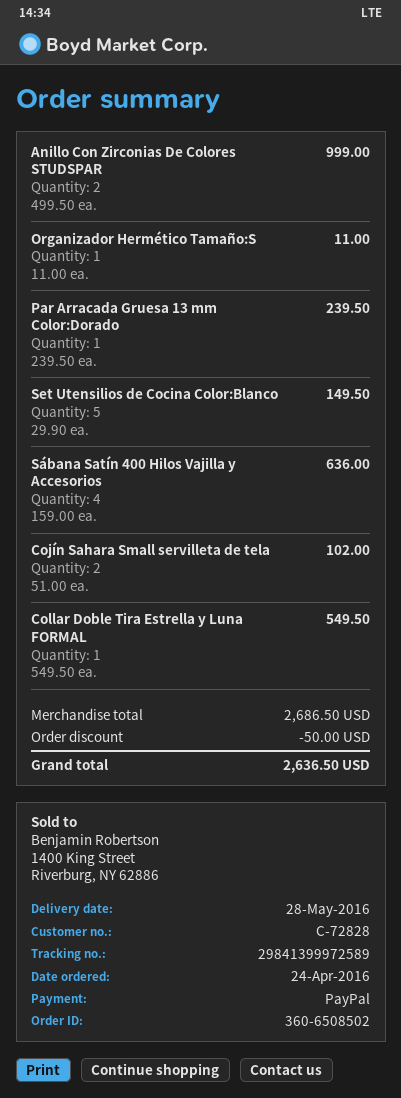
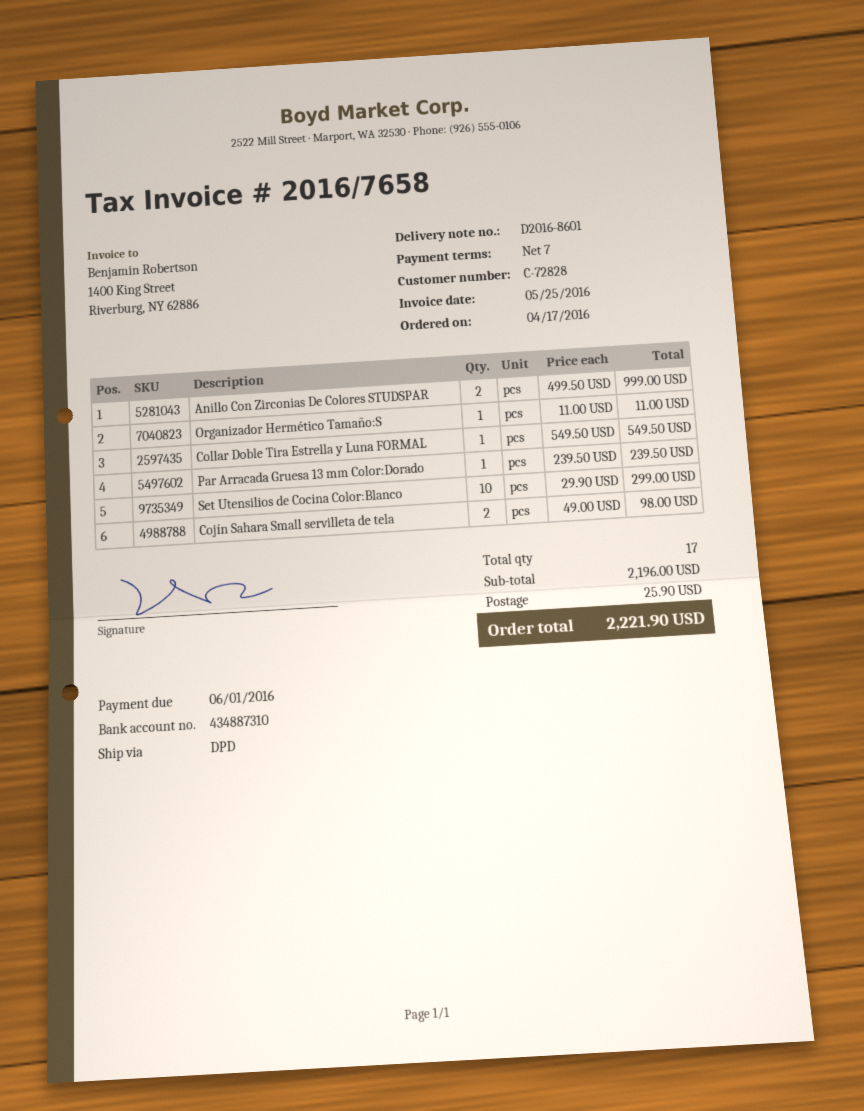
order date: 2016-04-24 -> 2016-04-17
Set Utensilios de Cocina Color:Blanco: 5 x 29.90 = 149.50 -> 10 x 29.90 = 299.00
Sábana Satín 400 Hilos Vajilla y Accesorios: 4 x 159.00 = 636.00 -> none
Cojín Sahara Small servilleta de tela: 2 x 51.00 = 102.00 -> 2 x 49.00 = 98.00
subtotal: 2686.50 -> 2196.00
discount: 50.00 -> none
shipping: none -> 25.90
total: 2636.50 -> 2221.90

